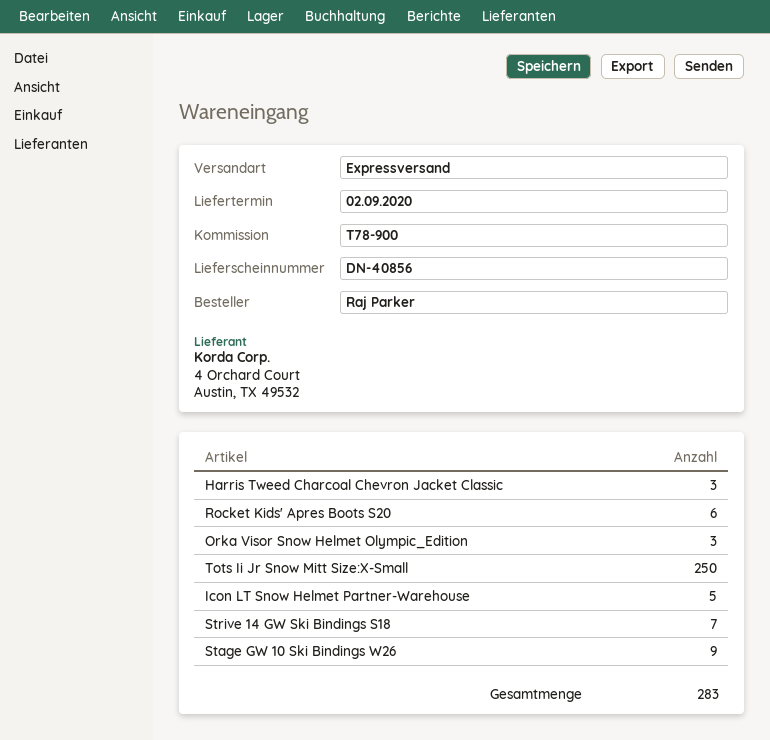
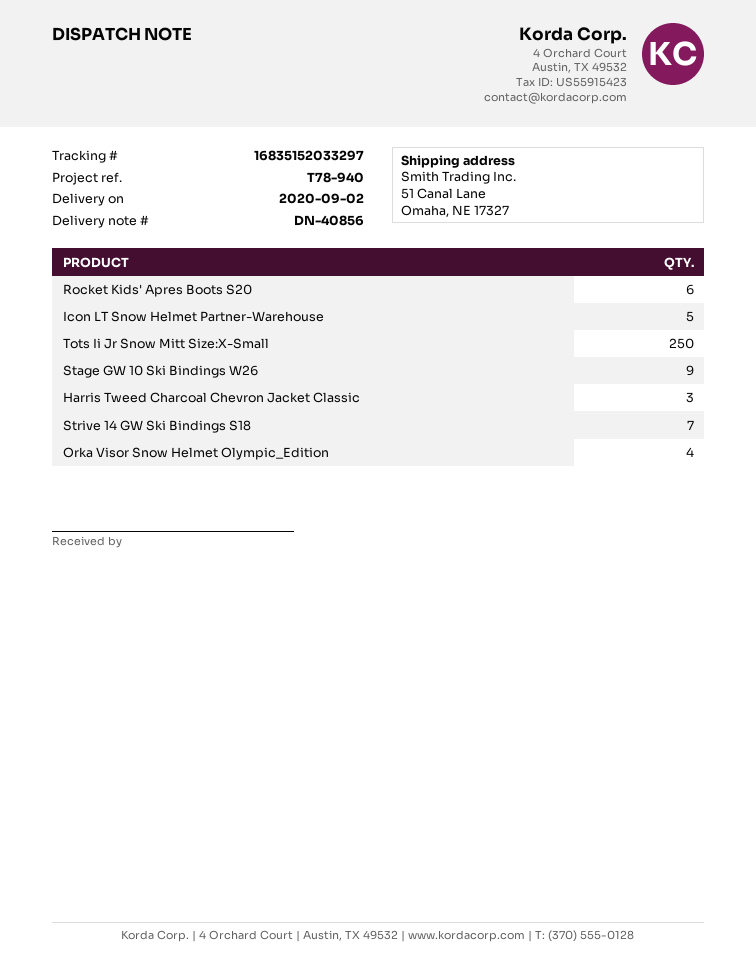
reference: T78-900 -> T78-940
Orka Visor Snow Helmet Olympic_Edition: 3 -> 4

